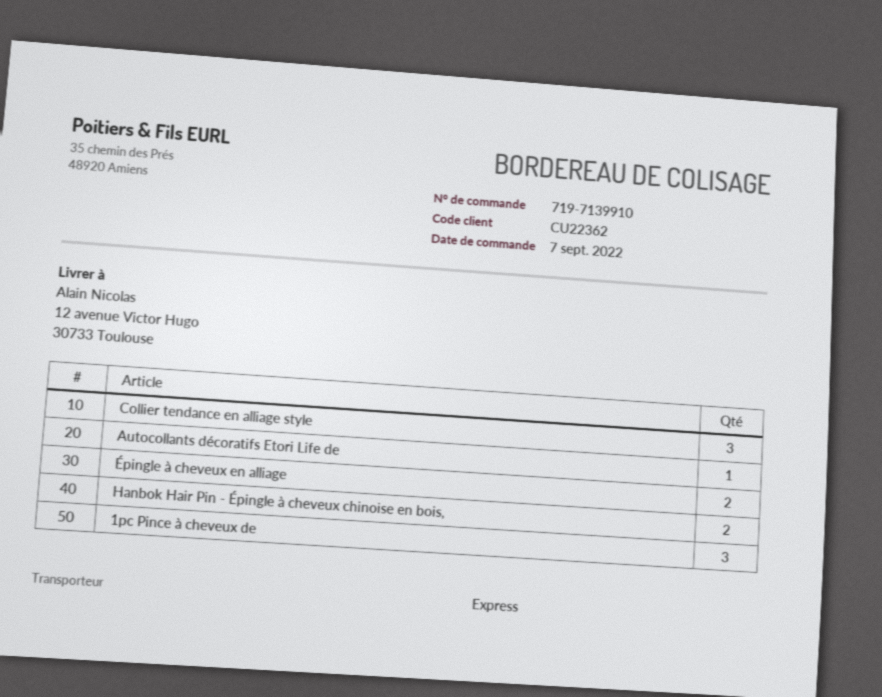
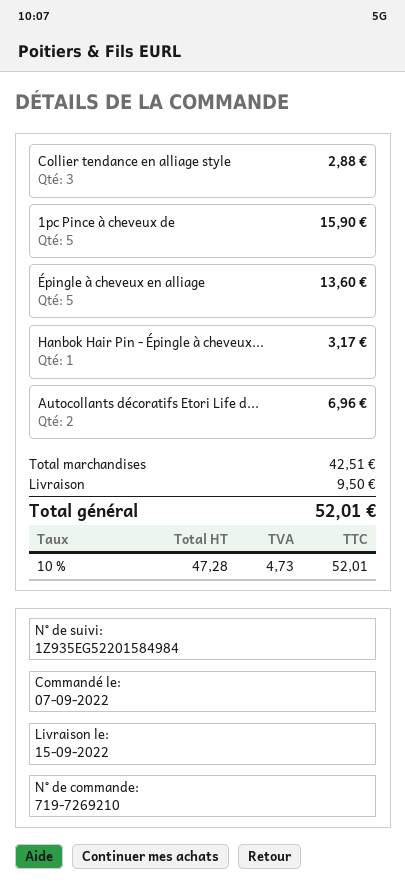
order number: 719-7139910 -> 719-7269210
Autocollants décoratifs Etori Life de: 1 -> 2
Épingle à cheveux en alliage: 2 -> 5
Hanbok Hair Pin - Épingle à cheveux chinoise en bois,: 2 -> 1
1pc Pince à cheveux de: 3 -> 5

